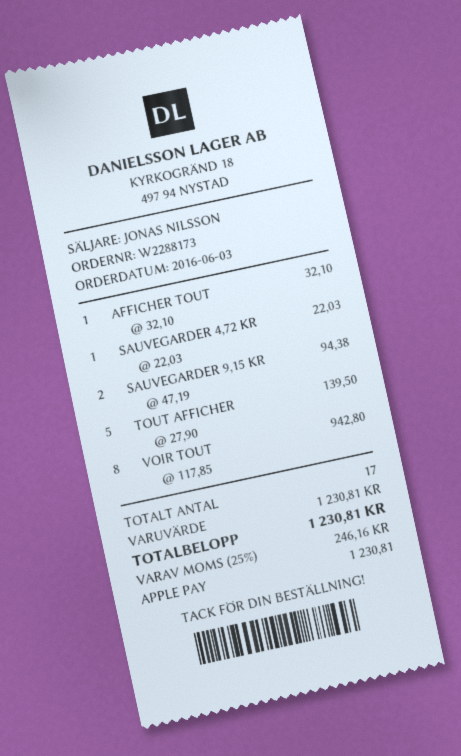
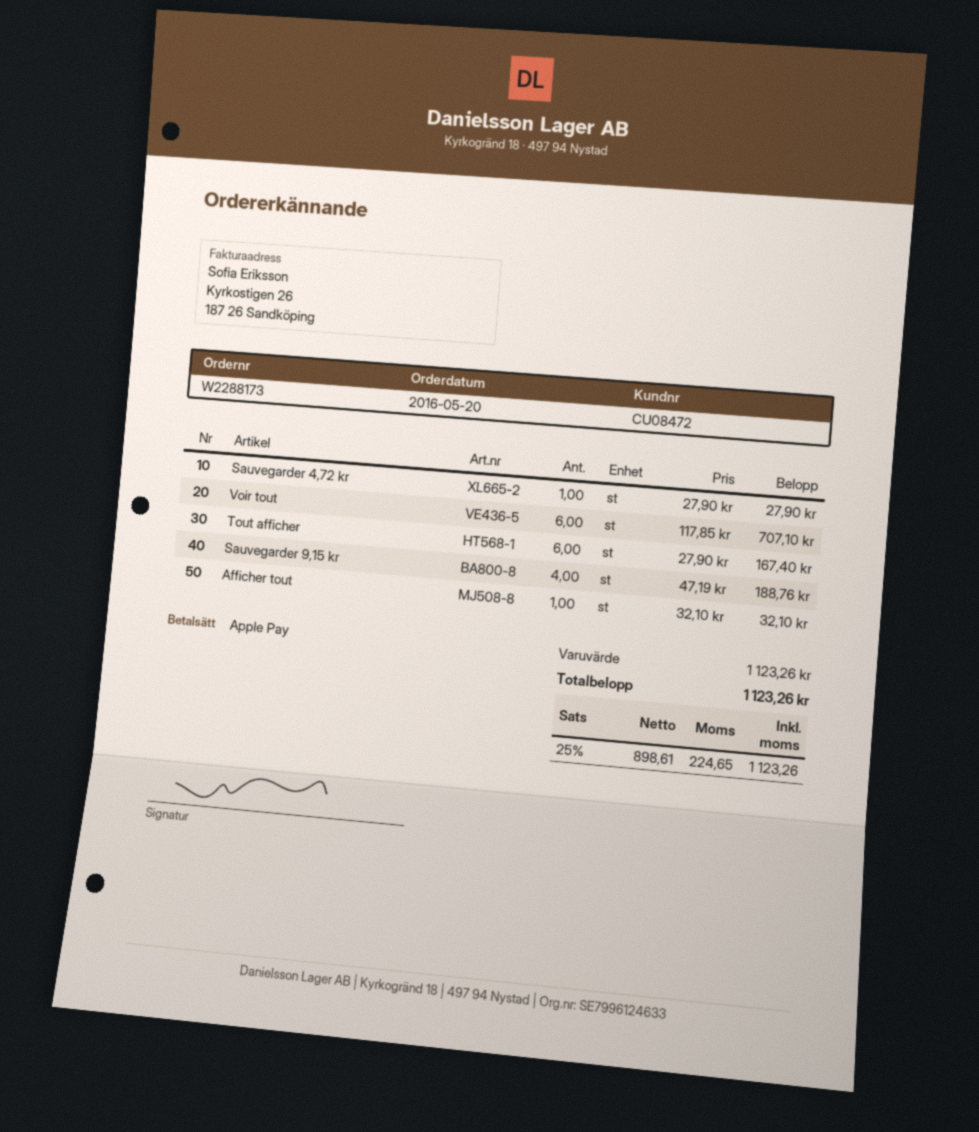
order date: 2016-06-03 -> 2016-05-20
SAUVEGARDER 4,72 KR: 1 x 22.03 = 22.03 -> 1 x 27.90 = 27.90
SAUVEGARDER 9,15 KR: 2 x 47.19 = 94.38 -> 4 x 47.19 = 188.76
TOUT AFFICHER: 5 x 27.90 = 139.50 -> 6 x 27.90 = 167.40
VOIR TOUT: 8 x 117.85 = 942.80 -> 6 x 117.85 = 707.10
subtotal: 1230.81 -> 1123.26
tax: 25% = 246.16 -> 25% = 224.65
total: 1230.81 -> 1123.26

